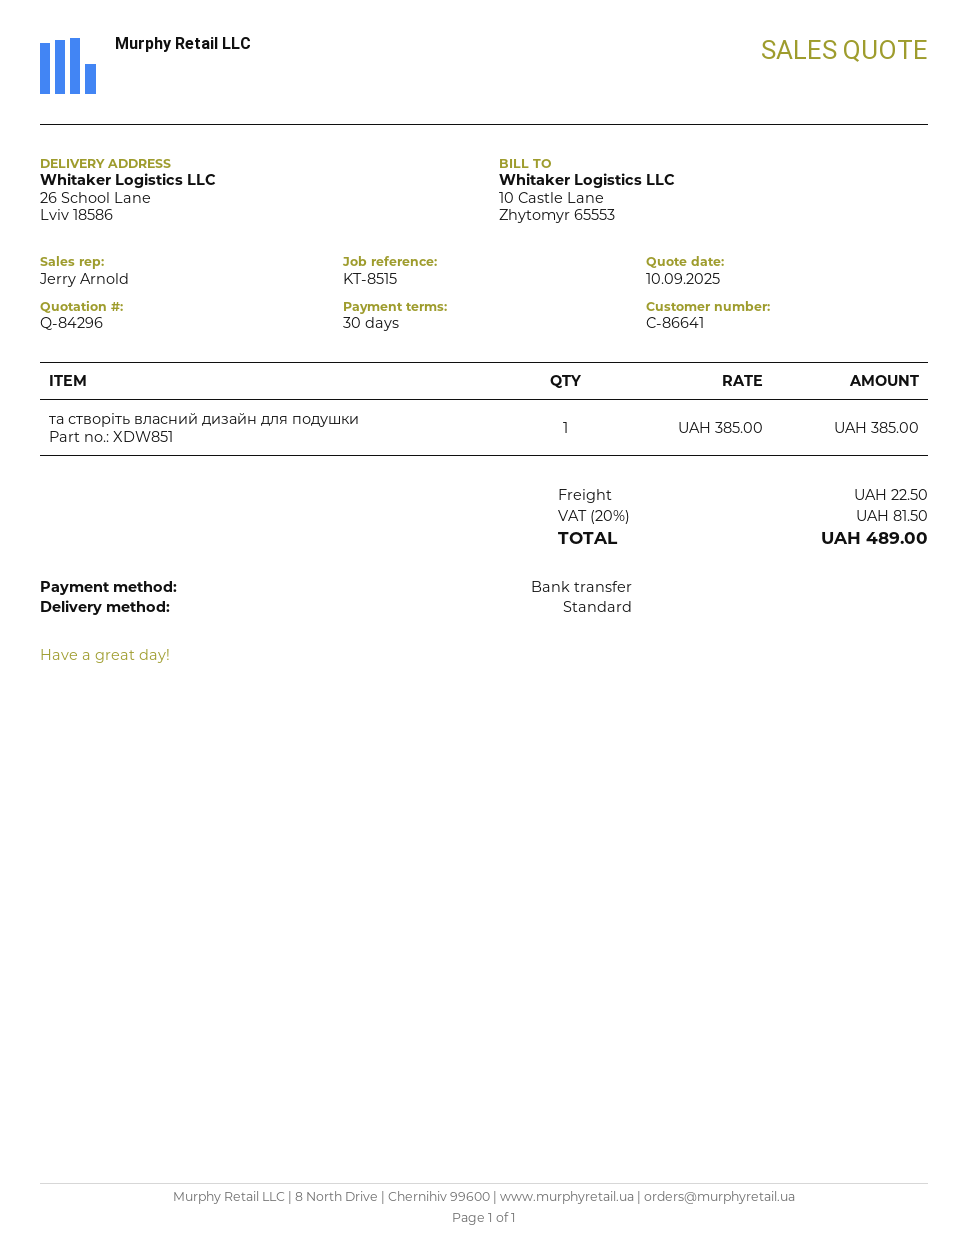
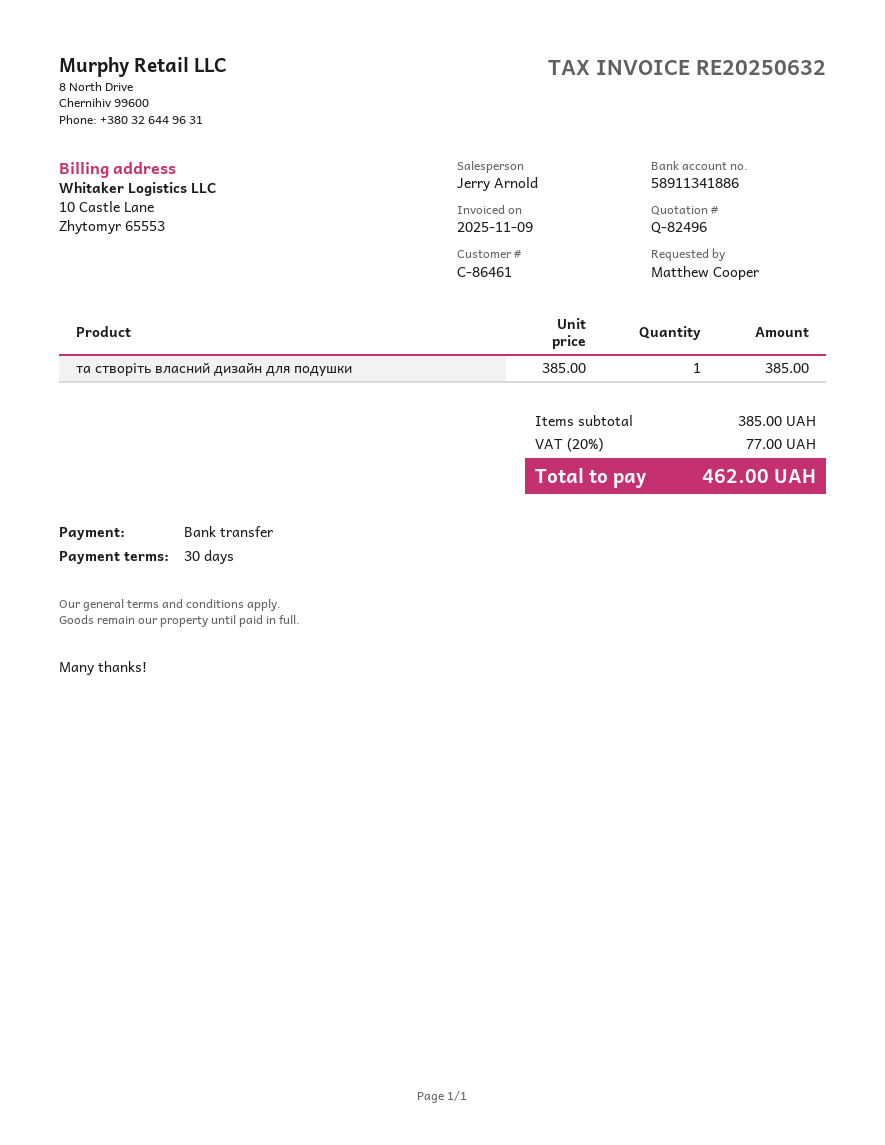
quote number: Q-84296 -> Q-82496
customer number: C-86641 -> C-86461
shipping: 22.50 -> none
tax: 20% = 81.50 -> 20% = 77.00
total: 489.00 -> 462.00

